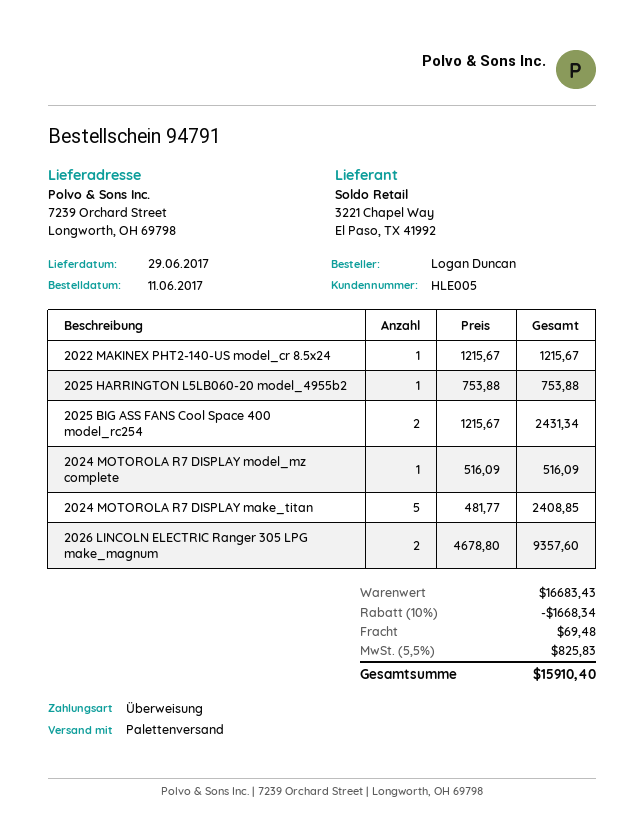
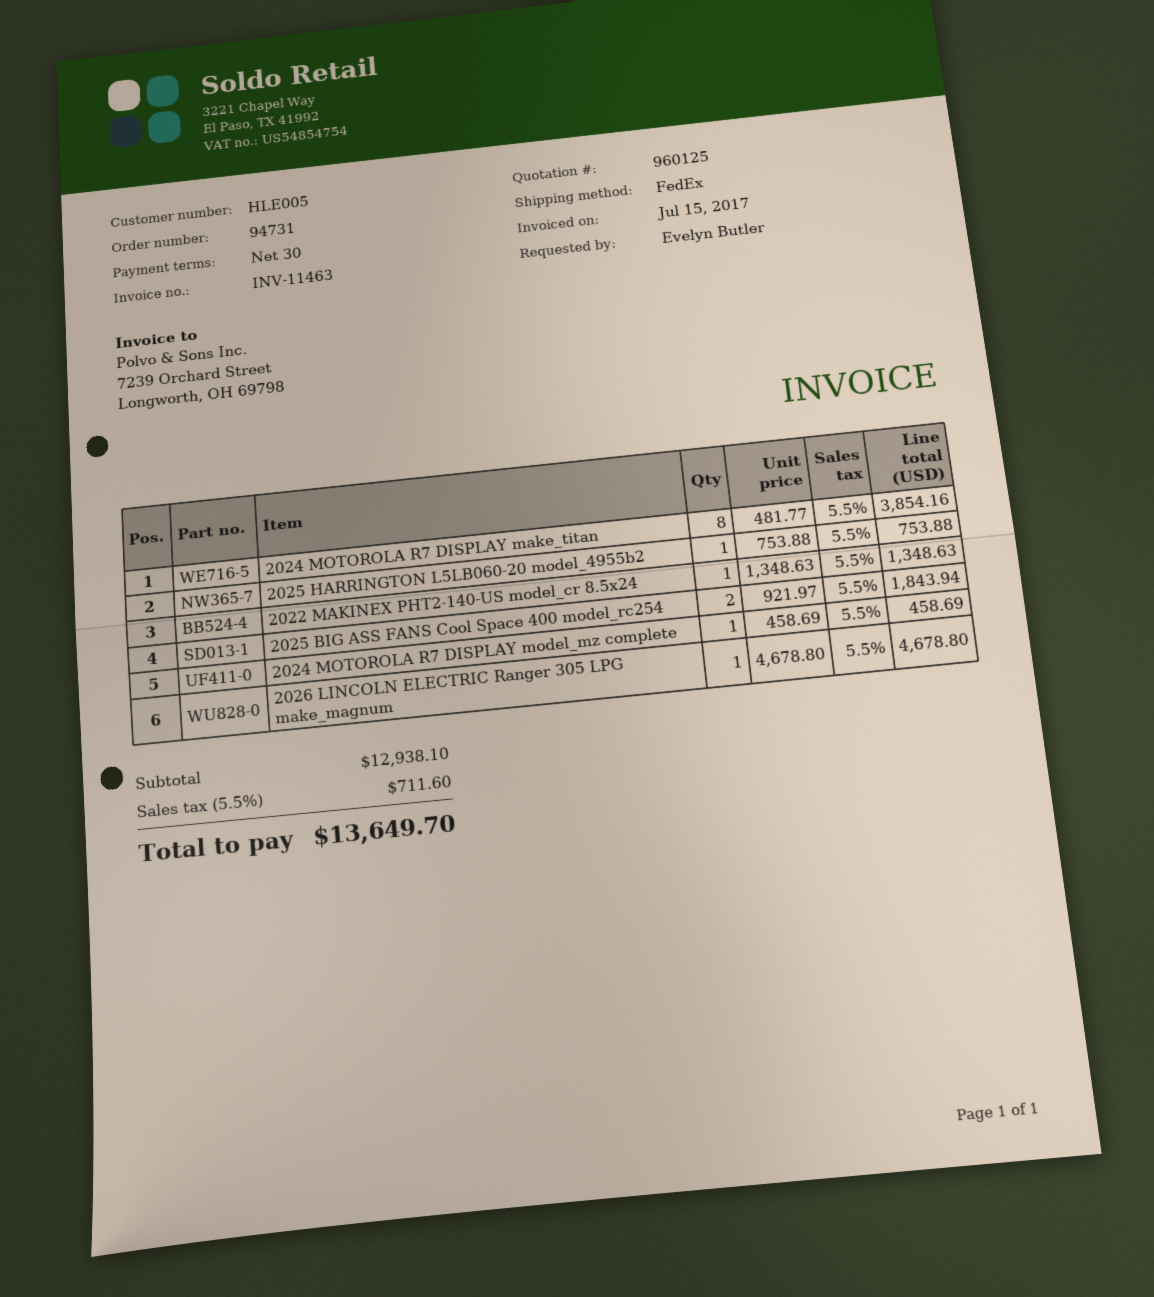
order number: 94791 -> 94731
ordered by: Logan Duncan -> Evelyn Butler
shipping method: pallet freight -> FedEx
2022 MAKINEX PHT2-140-US model_cr 8.5x24: 1 x 1215.67 = 1215.67 -> 1 x 1348.63 = 1348.63
2025 BIG ASS FANS Cool Space 400 model_rc254: 2 x 1215.67 = 2431.34 -> 2 x 921.97 = 1843.94
2024 MOTOROLA R7 DISPLAY model_mz complete: 1 x 516.09 = 516.09 -> 1 x 458.69 = 458.69
2024 MOTOROLA R7 DISPLAY make_titan: 5 x 481.77 = 2408.85 -> 8 x 481.77 = 3854.16
2026 LINCOLN ELECTRIC Ranger 305 LPG make_magnum: 2 x 4678.80 = 9357.60 -> 1 x 4678.80 = 4678.80
subtotal: 16683.43 -> 12938.10
discount: 10% = 1668.34 -> none
shipping: 69.48 -> none
tax: 5.5% = 825.83 -> 5.5% = 711.60
total: 15910.40 -> 13649.70

